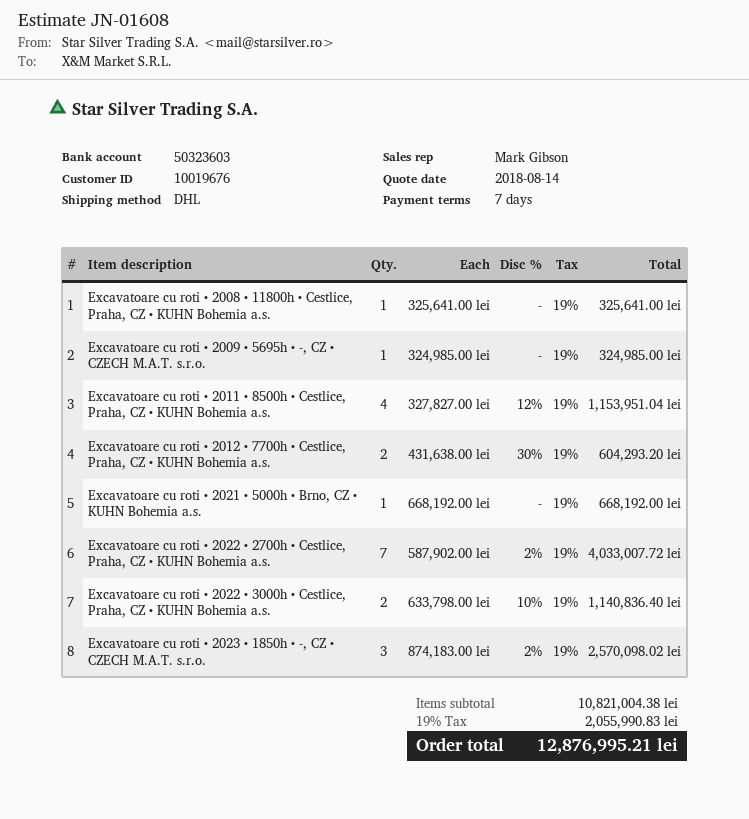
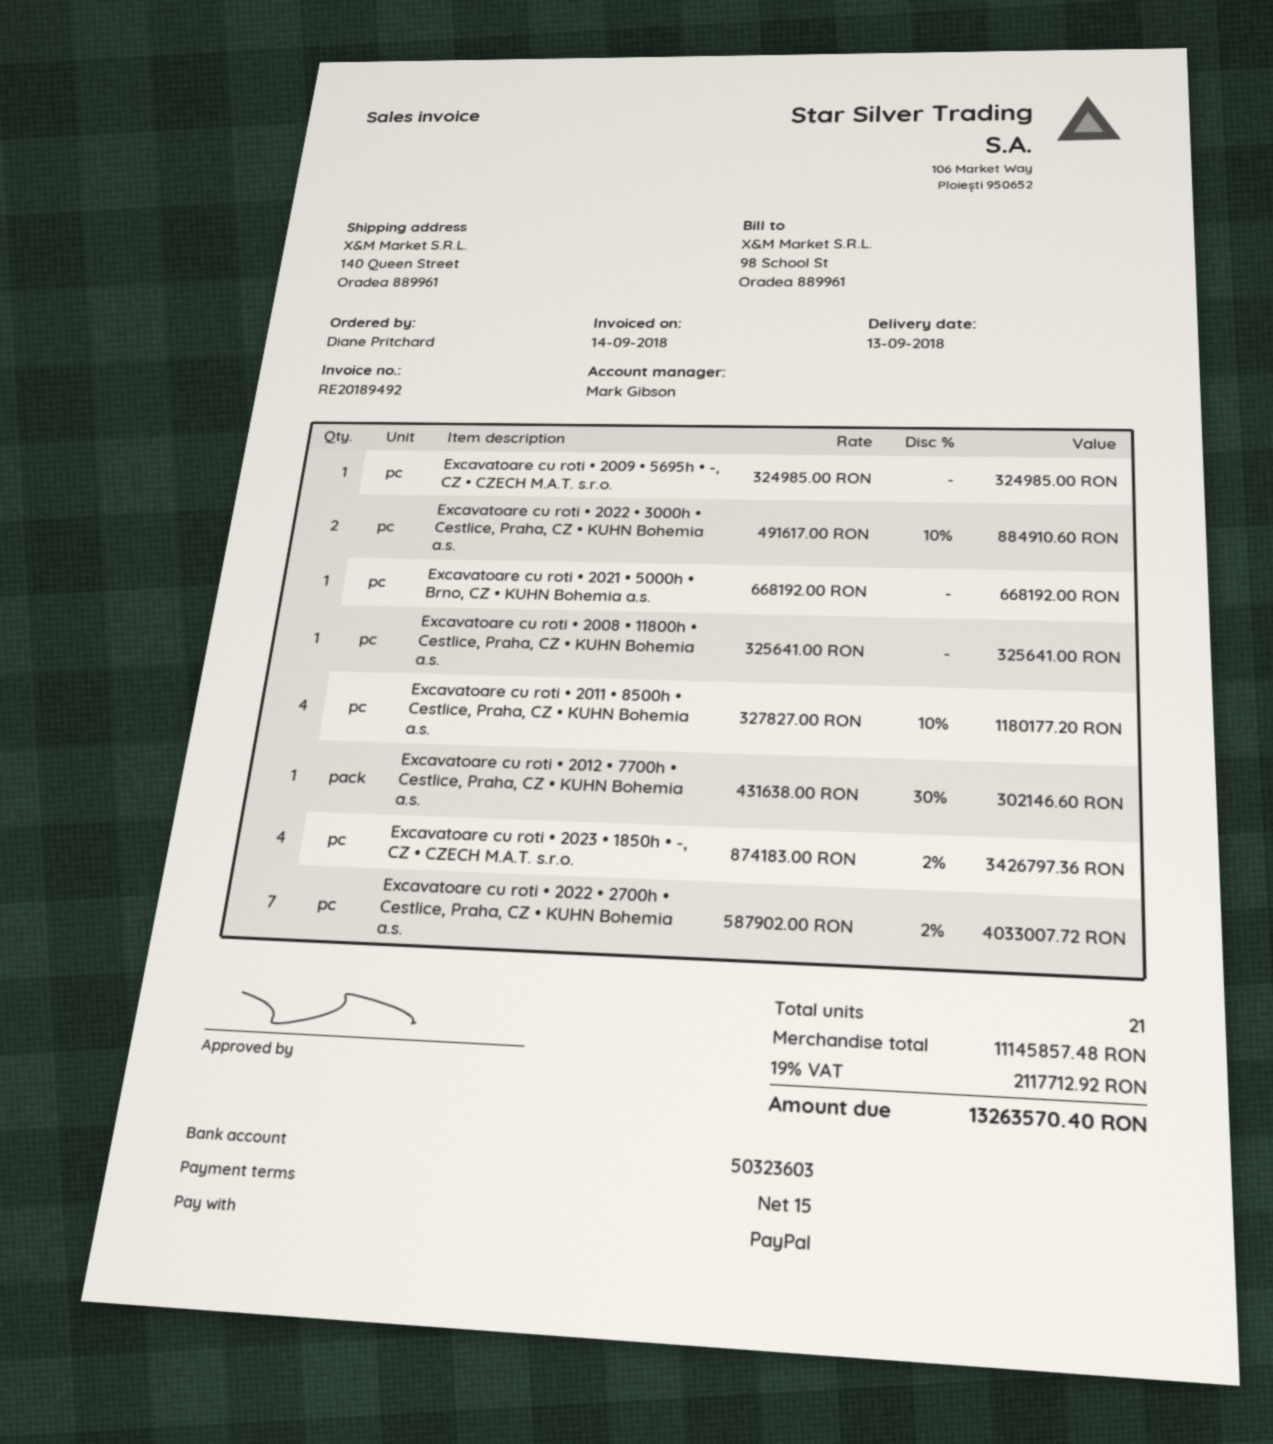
payment terms: 7 days -> 15 days
Excavatoare cu roti • 2011 • 8500h • Cestlice, Praha, CZ • KUHN Bohemia a.s.: 4 x 327827.00 - 12% = 1153951.04 -> 4 x 327827.00 - 10% = 1180177.20
Excavatoare cu roti • 2012 • 7700h • Cestlice, Praha, CZ • KUHN Bohemia a.s.: 2 x 431638.00 - 30% = 604293.20 -> 1 x 431638.00 - 30% = 302146.60
Excavatoare cu roti • 2022 • 3000h • Cestlice, Praha, CZ • KUHN Bohemia a.s.: 2 x 633798.00 - 10% = 1140836.40 -> 2 x 491617.00 - 10% = 884910.60
Excavatoare cu roti • 2023 • 1850h • -, CZ • CZECH M.A.T. s.r.o.: 3 x 874183.00 - 2% = 2570098.02 -> 4 x 874183.00 - 2% = 3426797.36
subtotal: 10821004.38 -> 11145857.48
tax: 19% = 2055990.83 -> 19% = 2117712.92
total: 12876995.21 -> 13263570.40

